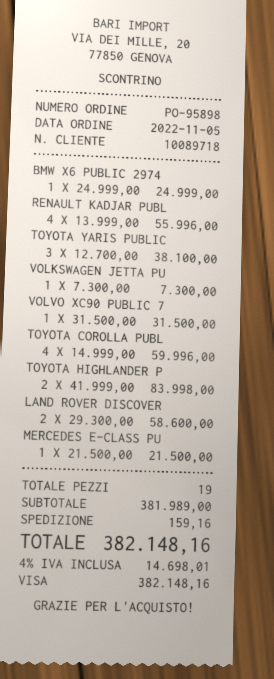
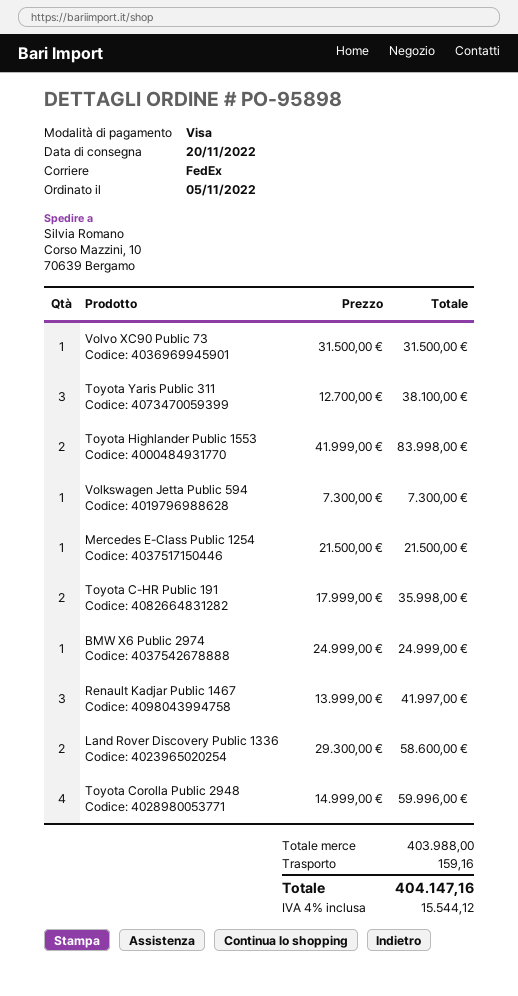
RENAULT KADJAR PUBL: 4 x 13999.00 = 55996.00 -> 3 x 13999.00 = 41997.00
Toyota C-HR Public 191: none -> 2 x 17999.00 = 35998.00
subtotal: 381989.00 -> 403988.00
tax: 4% = 14698.01 -> 4% = 15544.12
total: 382148.16 -> 404147.16

